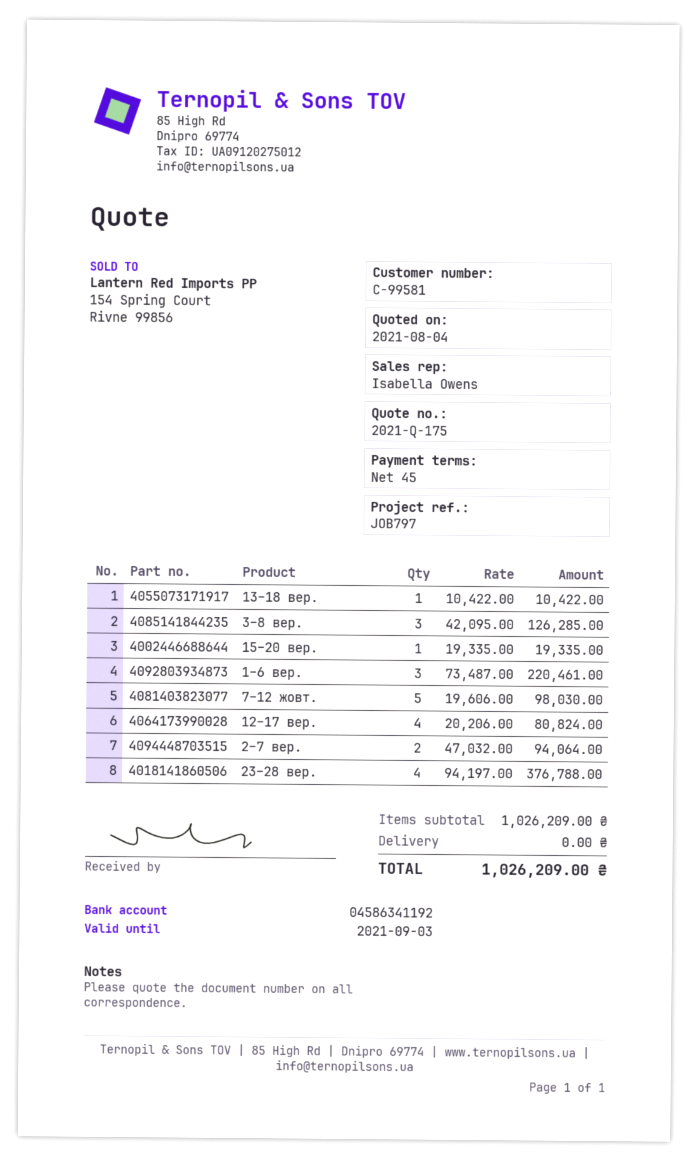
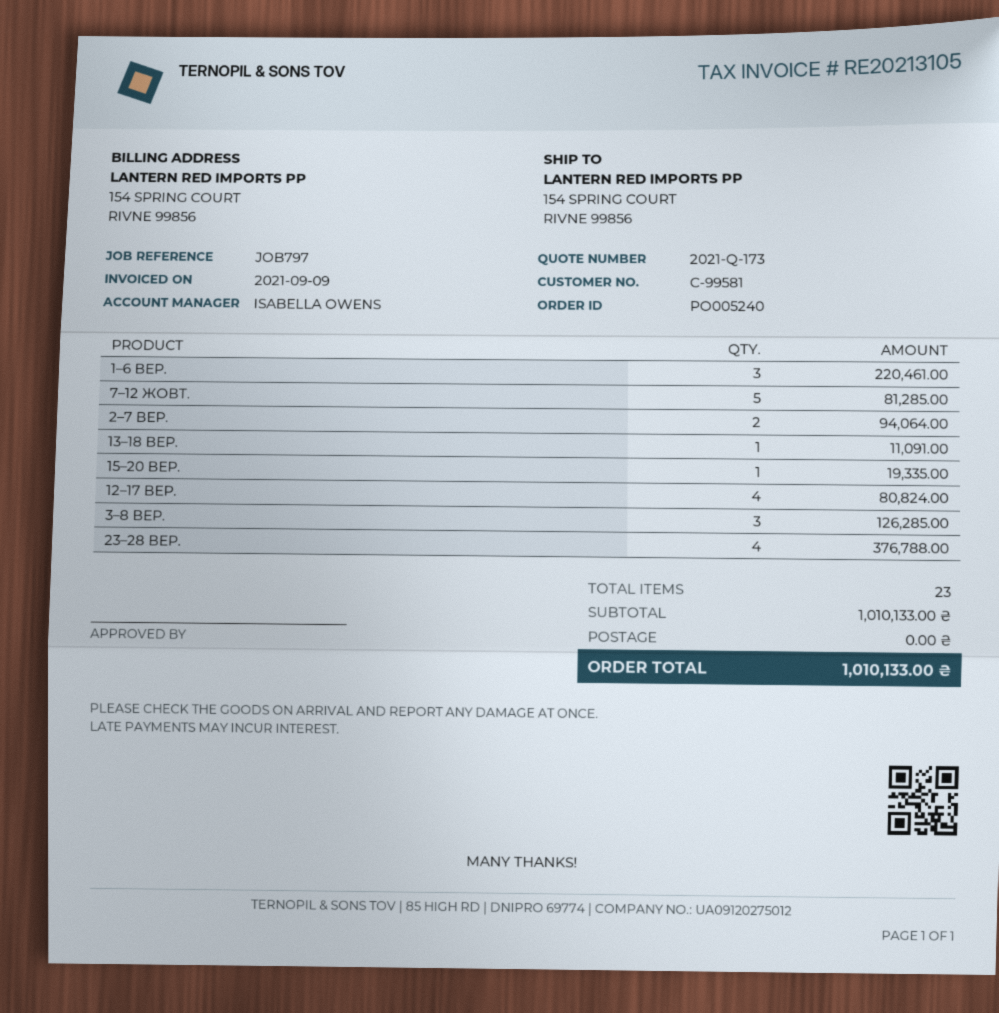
quote number: 2021-Q-175 -> 2021-Q-173
13–18 вер.: 1 for 10422.00 -> 1 for 11091.00
7–12 жовт.: 5 for 98030.00 -> 5 for 81285.00
subtotal: 1026209.00 -> 1010133.00
total: 1026209.00 -> 1010133.00

